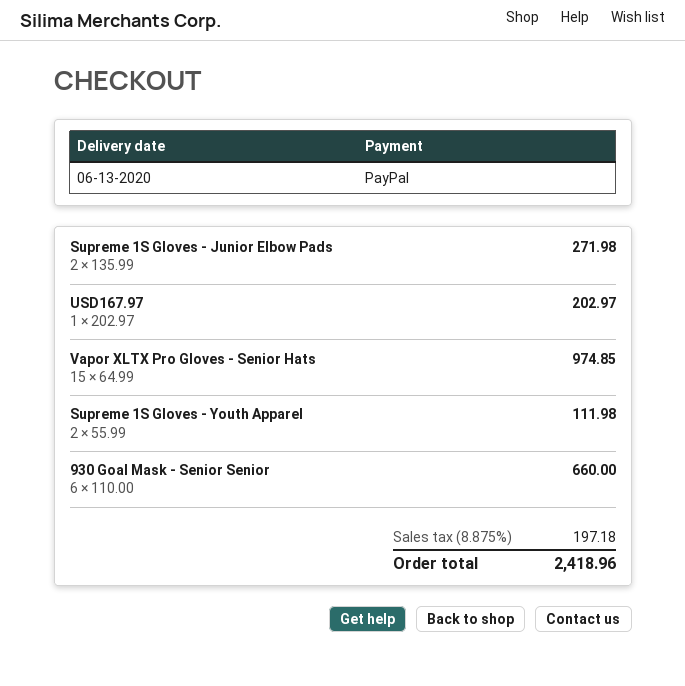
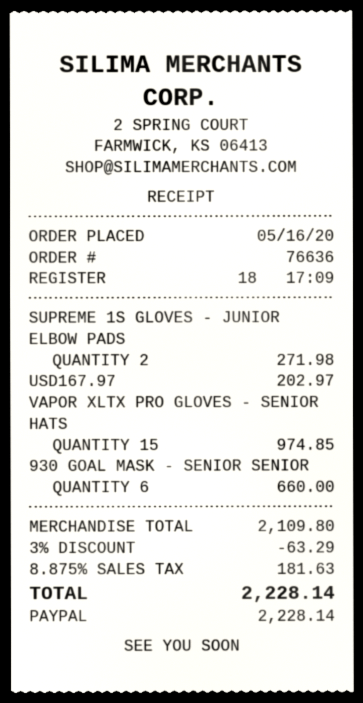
Supreme 1S Gloves - Youth Apparel: 2 for 111.98 -> none
discount: none -> 3% = 63.29
tax: 8.875% = 197.18 -> 8.875% = 181.63
total: 2418.96 -> 2228.14

